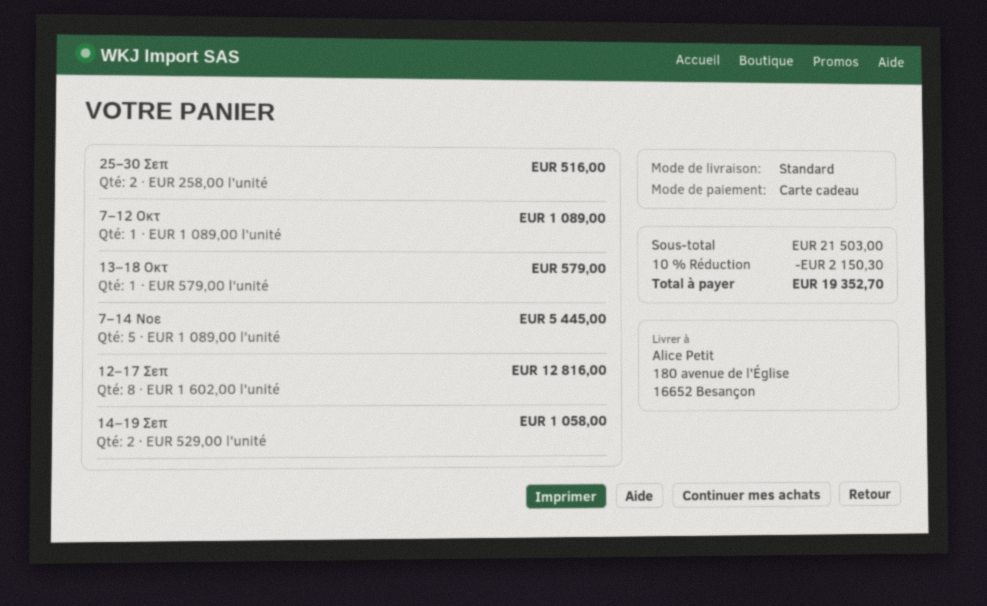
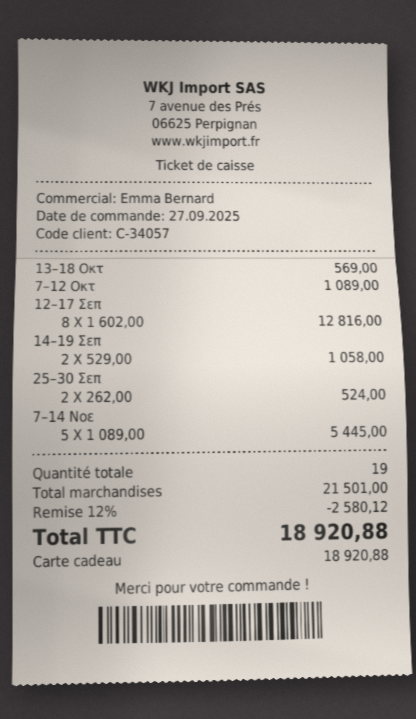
25–30 Σεπ: 2 x 258.00 = 516.00 -> 2 x 262.00 = 524.00
13–18 Οκτ: 1 x 579.00 = 579.00 -> 1 x 569.00 = 569.00
subtotal: 21503.00 -> 21501.00
discount: 10% = 2150.30 -> 12% = 2580.12
total: 19352.70 -> 18920.88

